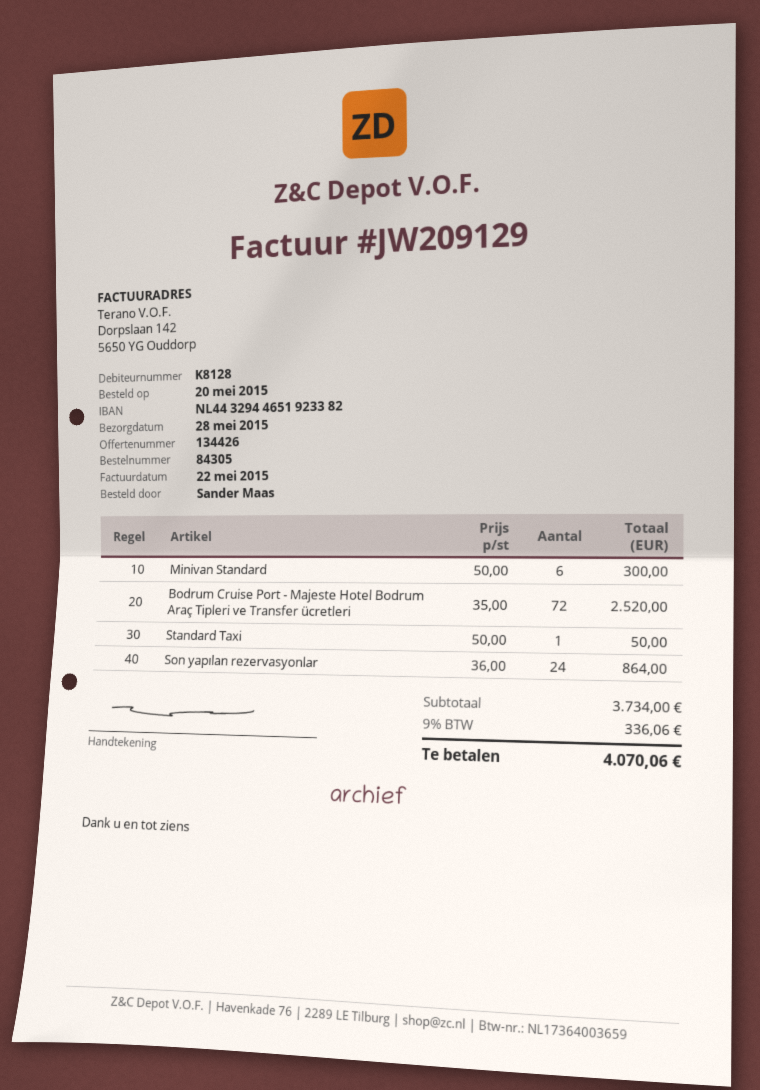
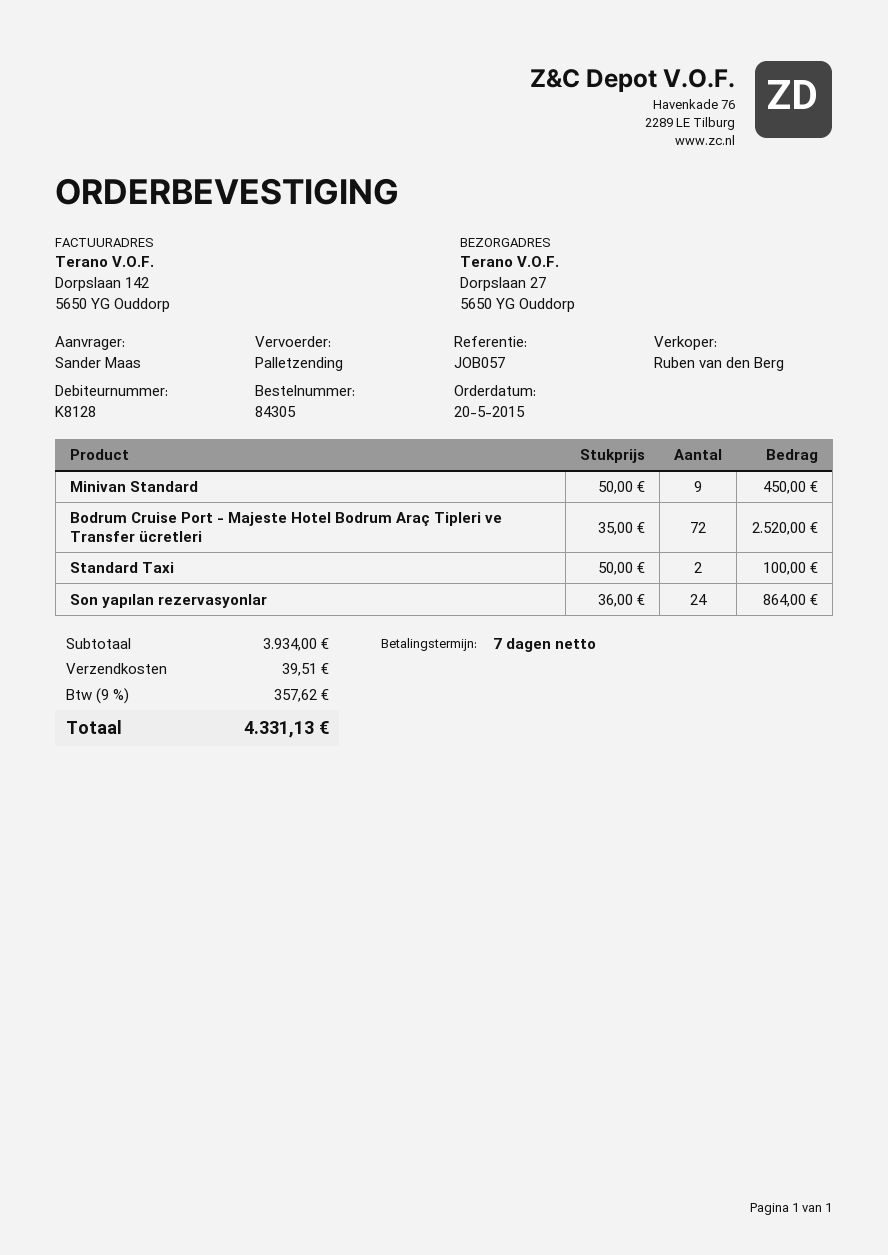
Minivan Standard: 6 x 50.00 = 300.00 -> 9 x 50.00 = 450.00
Standard Taxi: 1 x 50.00 = 50.00 -> 2 x 50.00 = 100.00
subtotal: 3734.00 -> 3934.00
shipping: none -> 39.51
tax: 9% = 336.06 -> 9% = 357.62
total: 4070.06 -> 4331.13

